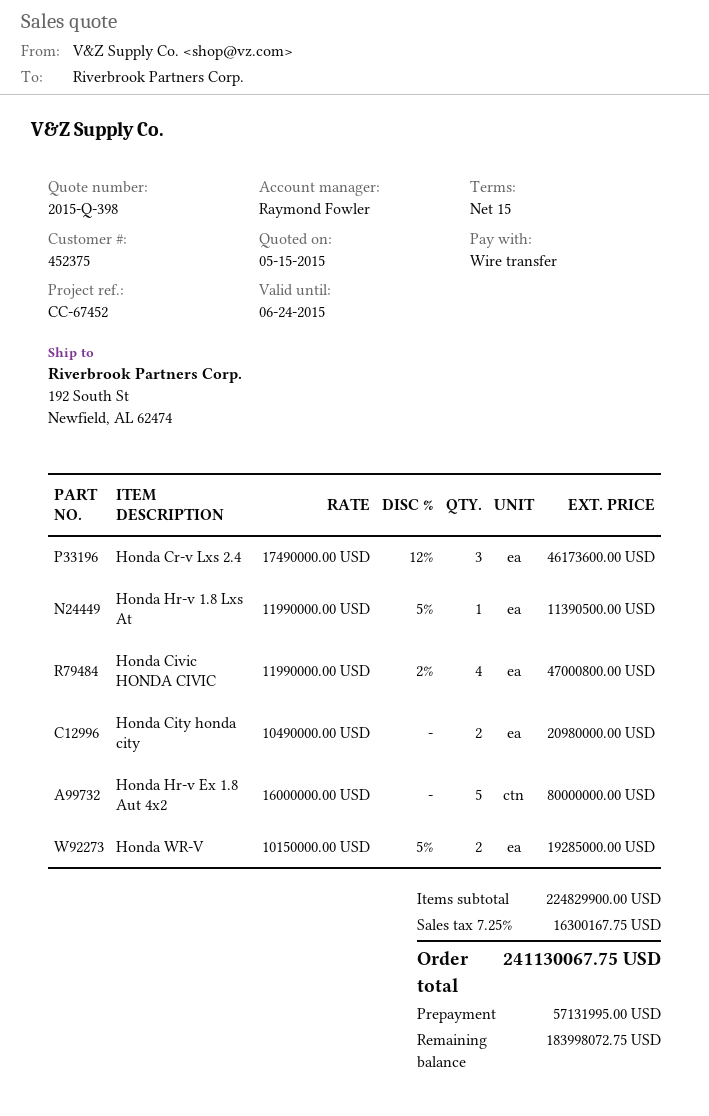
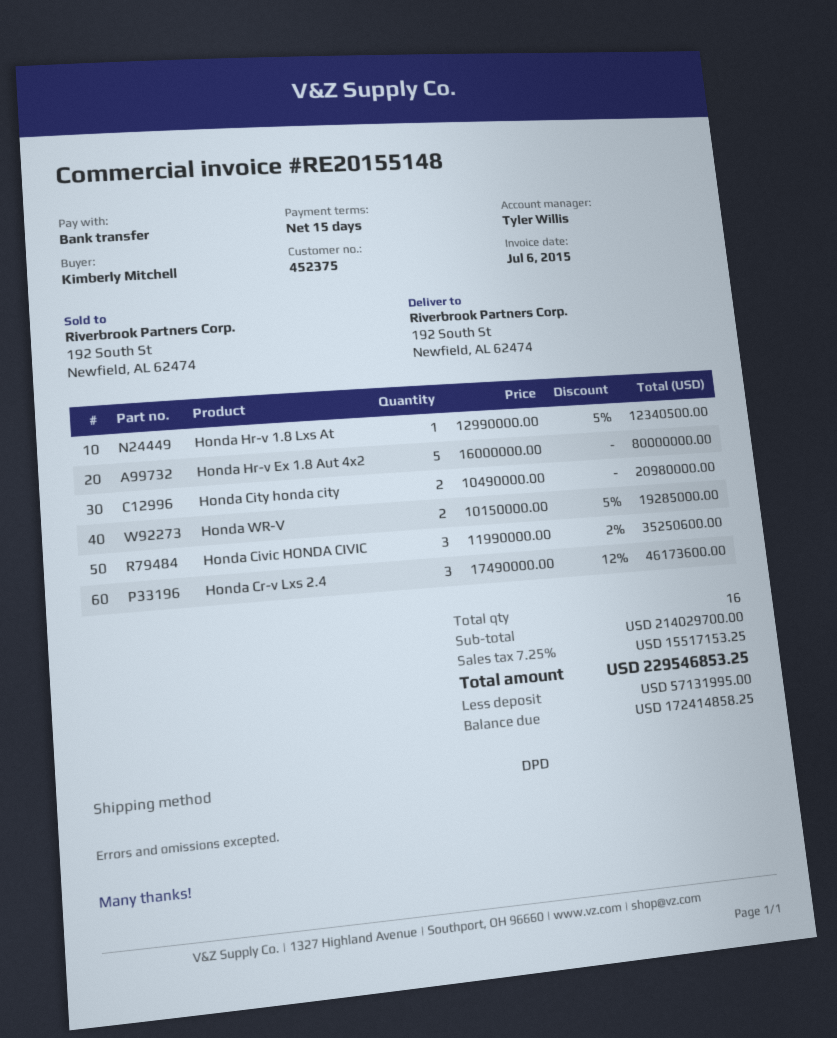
sales rep: Raymond Fowler -> Tyler Willis
Honda Hr-v 1.8 Lxs At: 1 x 11990000.00 - 5% = 11390500.00 -> 1 x 12990000.00 - 5% = 12340500.00
Honda Civic HONDA CIVIC: 4 x 11990000.00 - 2% = 47000800.00 -> 3 x 11990000.00 - 2% = 35250600.00
subtotal: 224829900.00 -> 214029700.00
tax: 7.25% = 16300167.75 -> 7.25% = 15517153.25
total: 241130067.75 -> 229546853.25
balance: 183998072.75 -> 172414858.25

